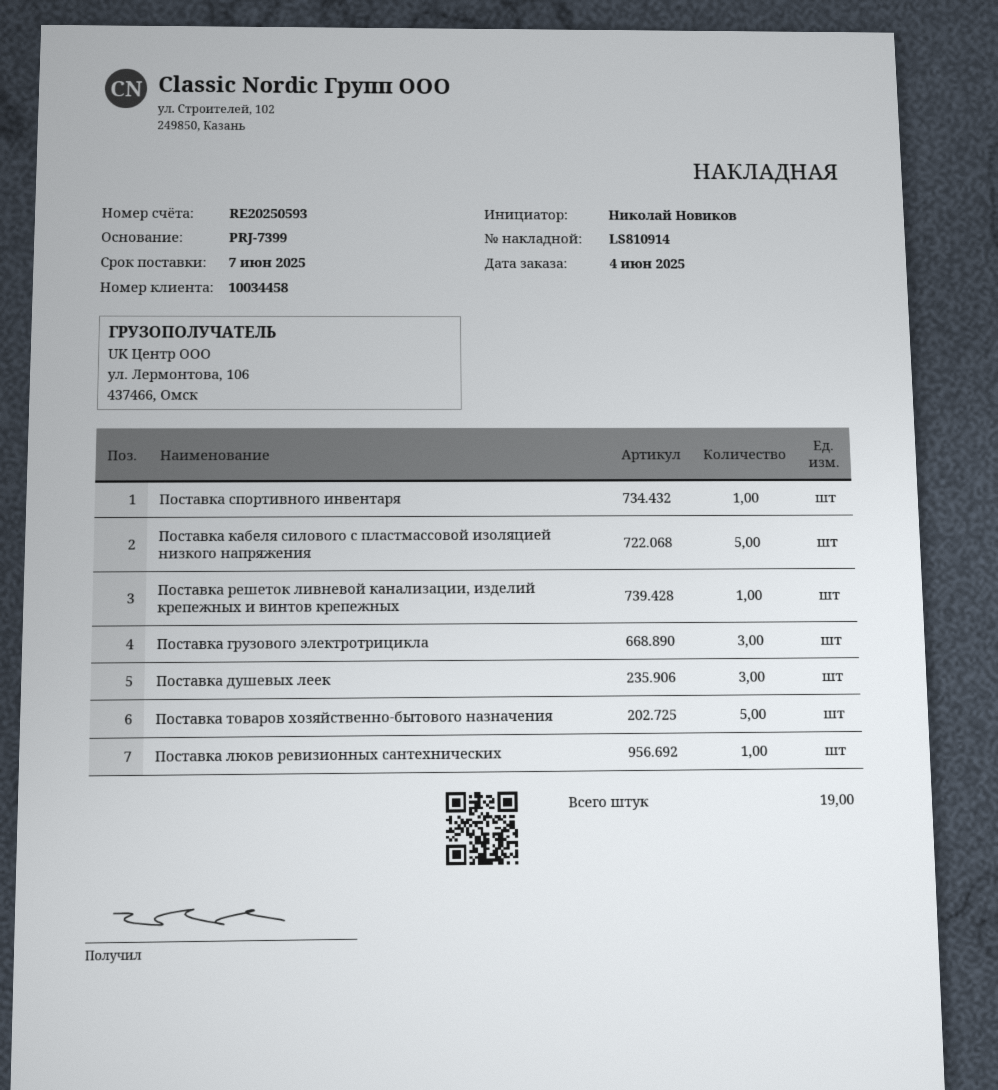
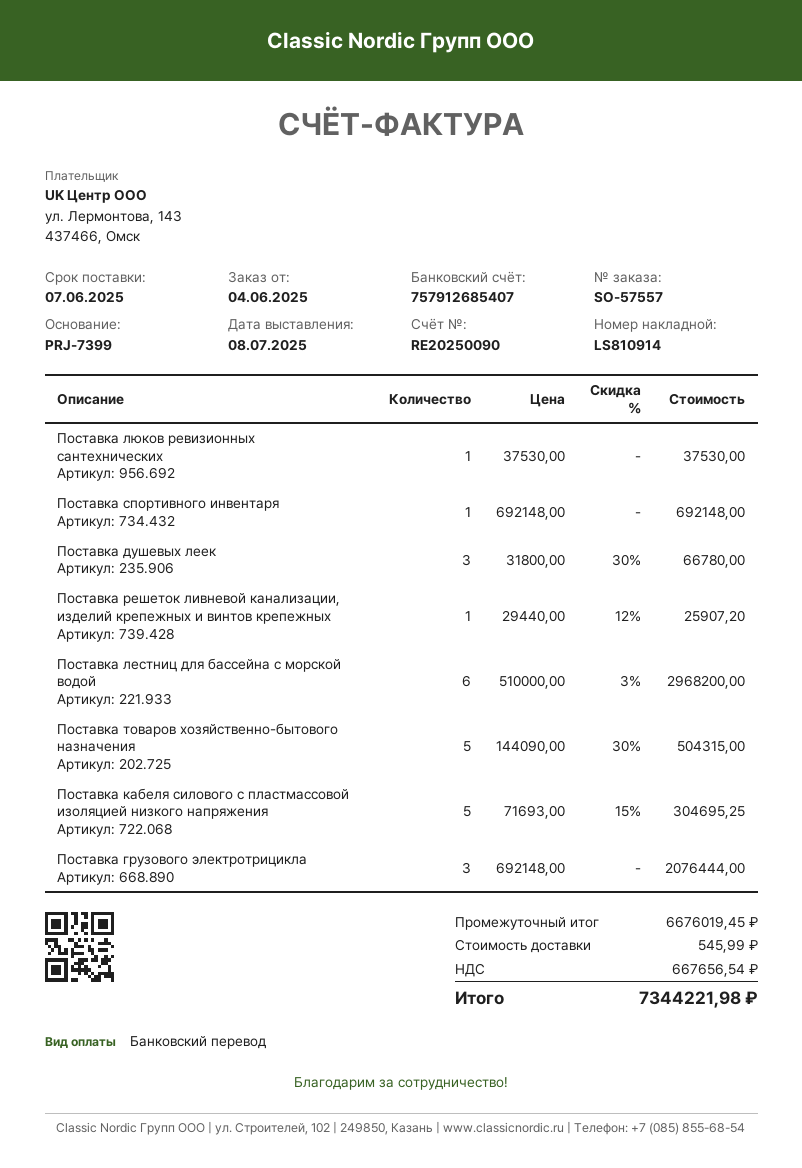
invoice number: RE20250593 -> RE20250090
Поставка лестниц для бассейна с морской водой: none -> 6

